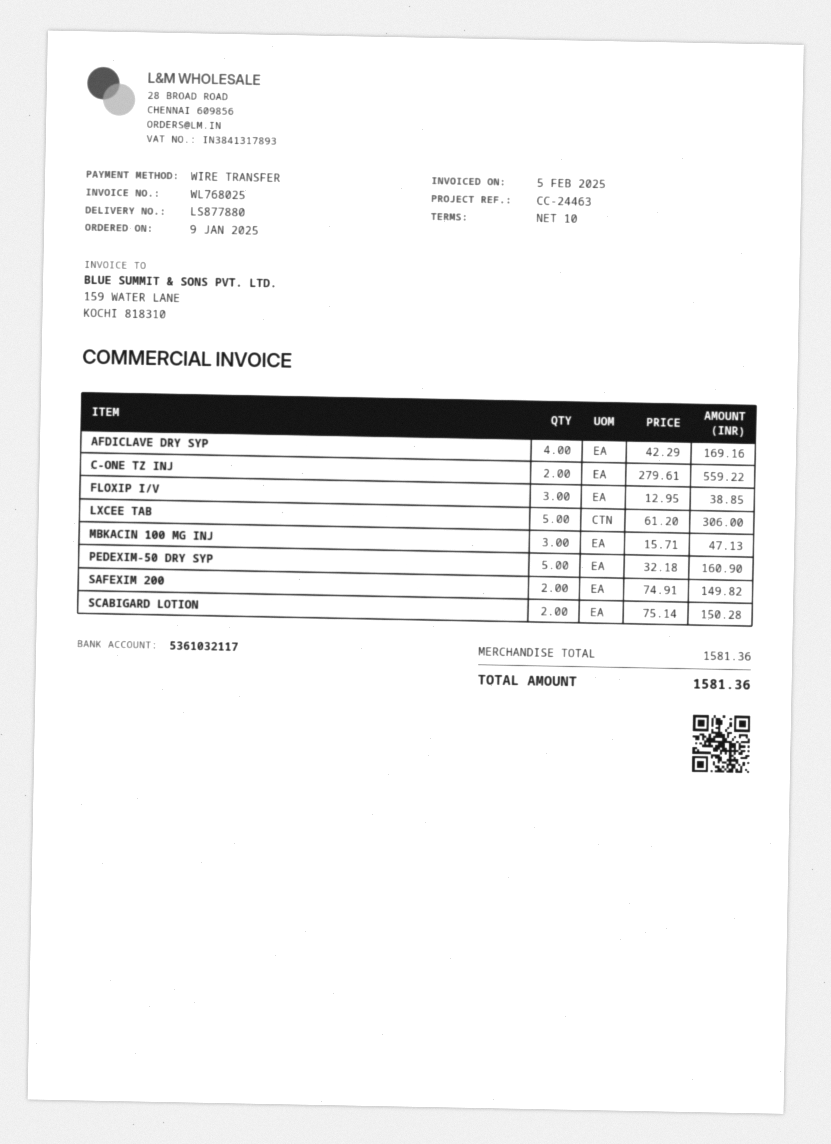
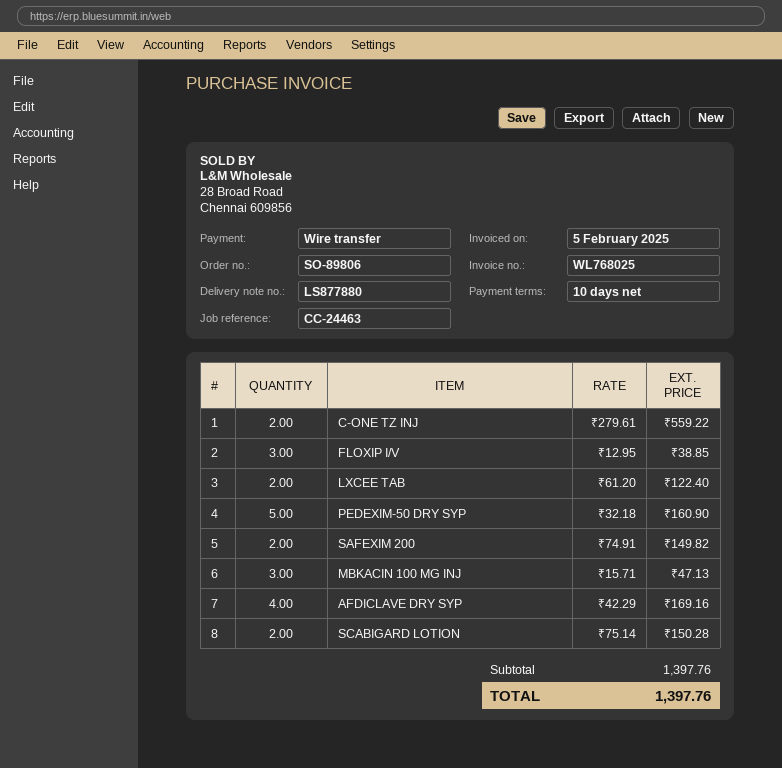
LXCEE TAB: 5 x 61.20 = 306.00 -> 2 x 61.20 = 122.40
subtotal: 1581.36 -> 1397.76
total: 1581.36 -> 1397.76

